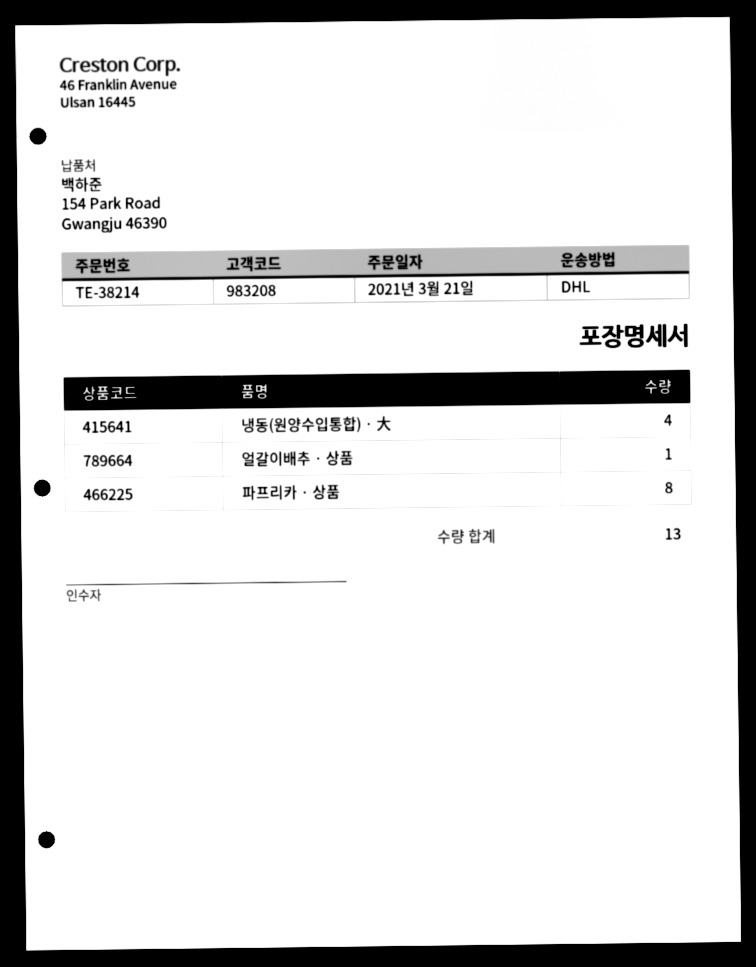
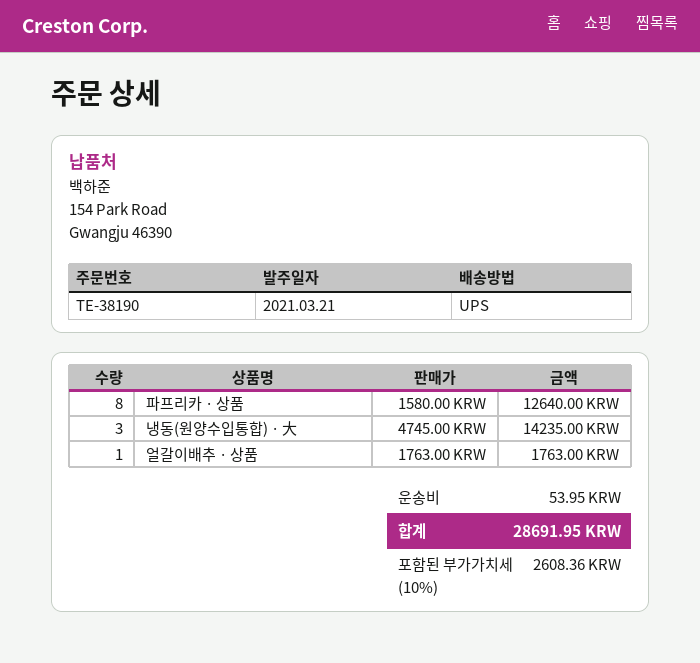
order number: TE-38214 -> TE-38190
shipping method: DHL -> UPS
냉동(원양수입통합) · 大: 4 -> 3

